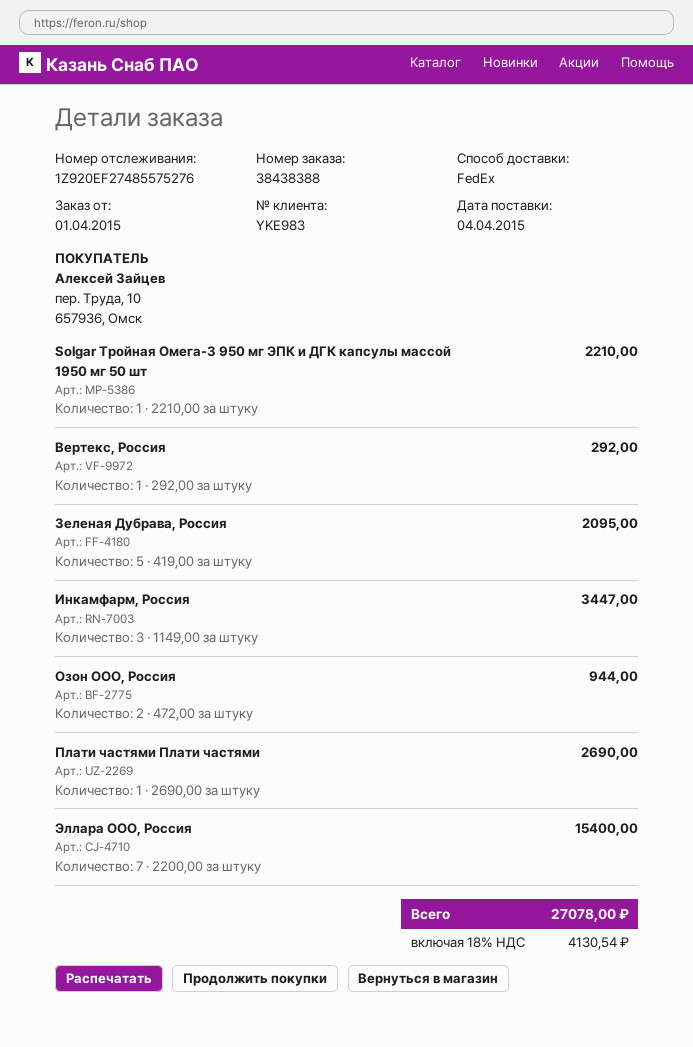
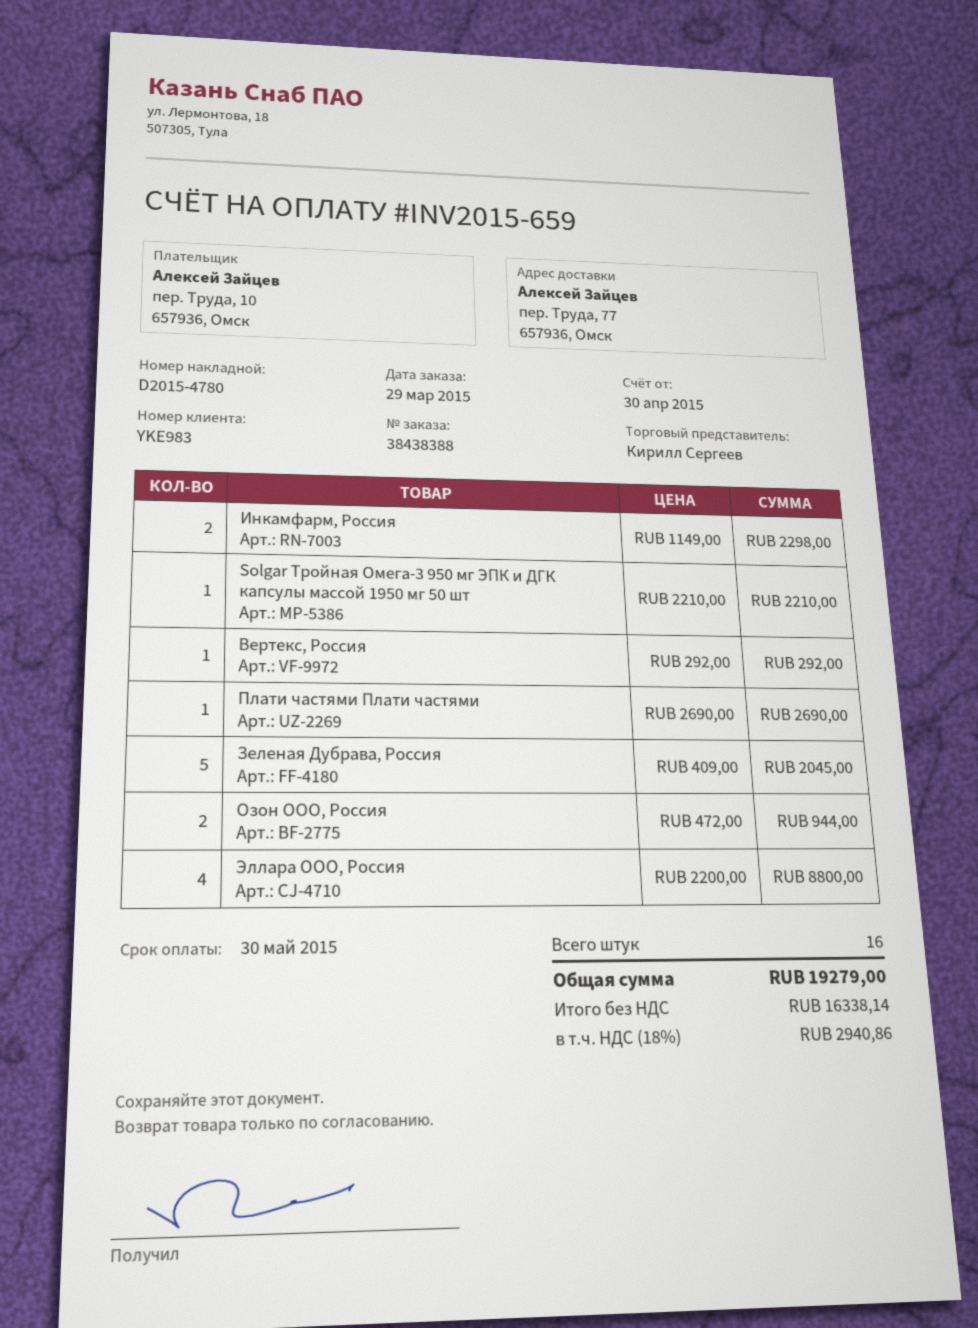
order date: 2015-04-01 -> 2015-03-29
Зеленая Дубрава, Россия: 5 x 419.00 = 2095.00 -> 5 x 409.00 = 2045.00
Инкамфарм, Россия: 3 x 1149.00 = 3447.00 -> 2 x 1149.00 = 2298.00
Эллара ООО, Россия: 7 x 2200.00 = 15400.00 -> 4 x 2200.00 = 8800.00
tax: 18% = 4130.54 -> 18% = 2940.86
total: 27078.00 -> 19279.00

